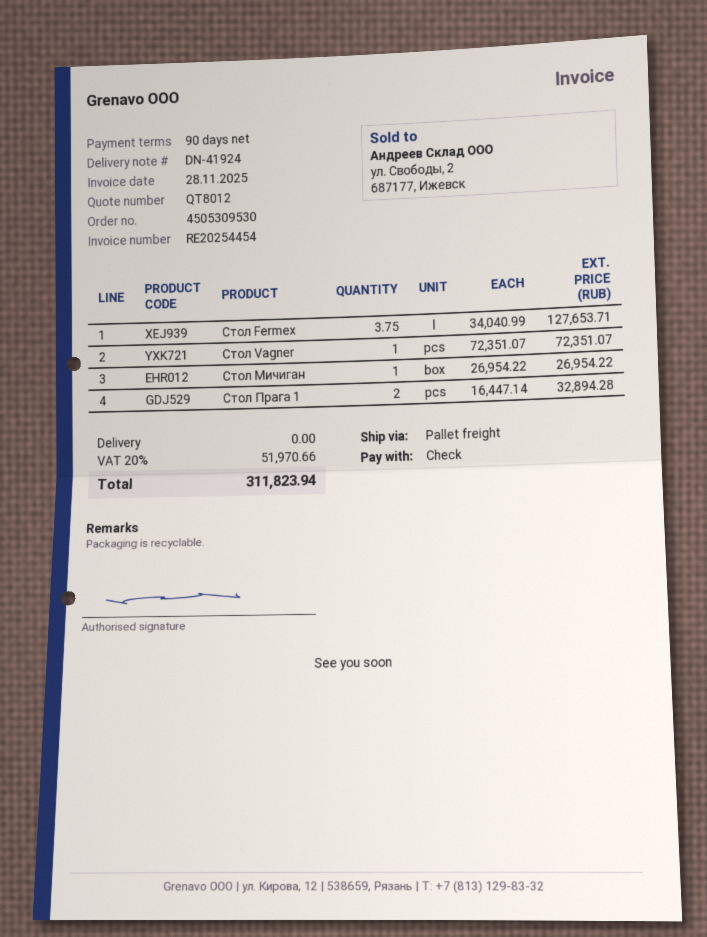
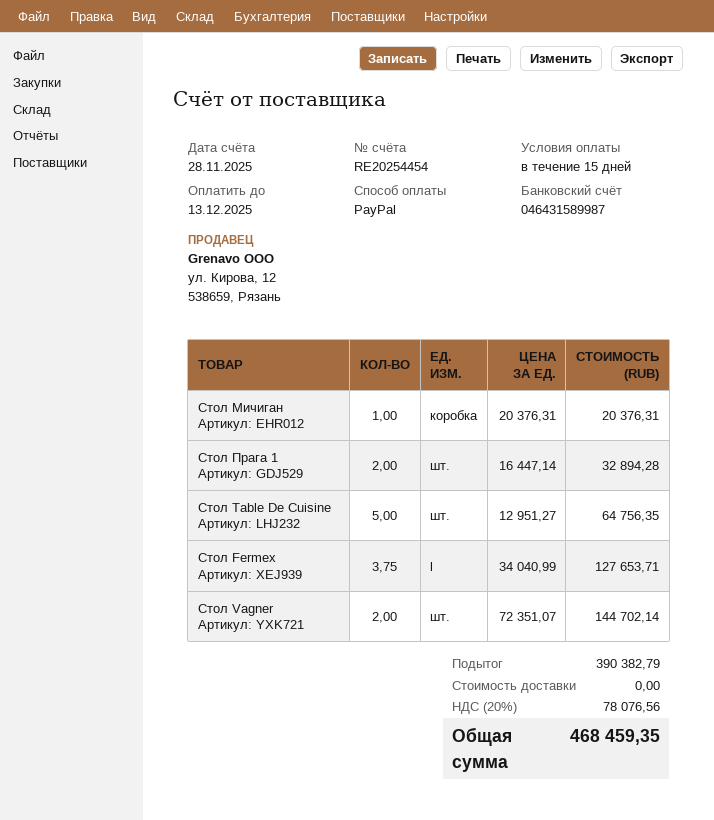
payment terms: 90 days -> 15 days
payment method: cheque -> PayPal
Стол Vagner: 1 x 72351.07 = 72351.07 -> 2 x 72351.07 = 144702.14
Стол Мичиган: 1 x 26954.22 = 26954.22 -> 1 x 20376.31 = 20376.31
Стол Table De Cuisine: none -> 5 x 12951.27 = 64756.35
tax: 20% = 51970.66 -> 20% = 78076.56
total: 311823.94 -> 468459.35

